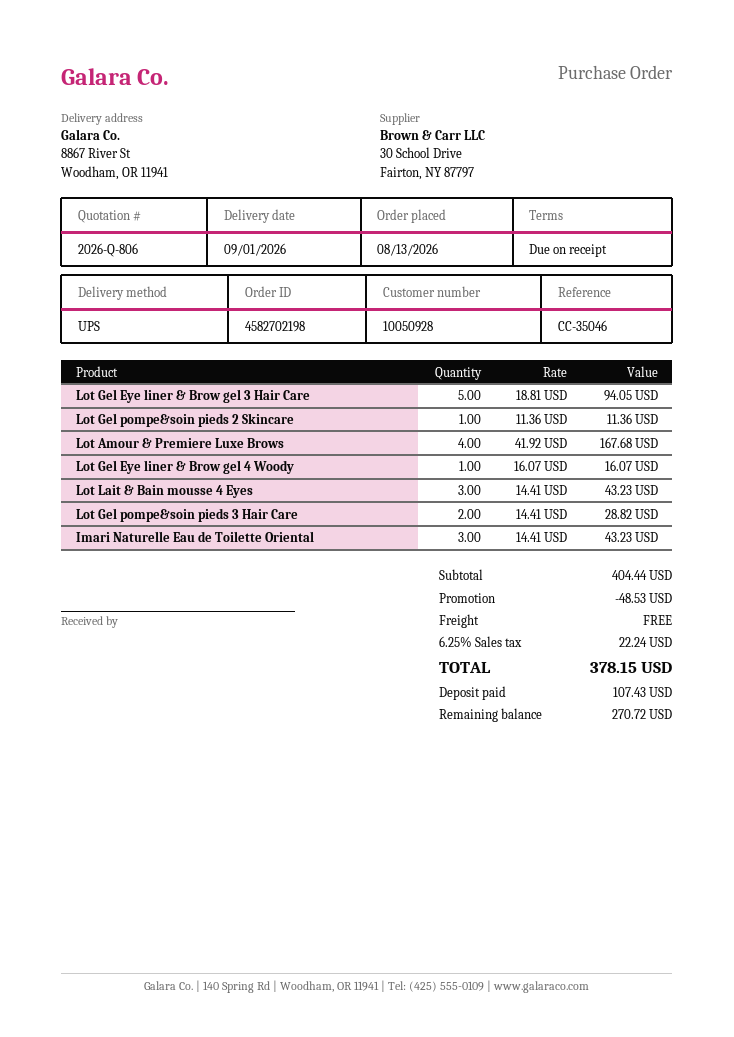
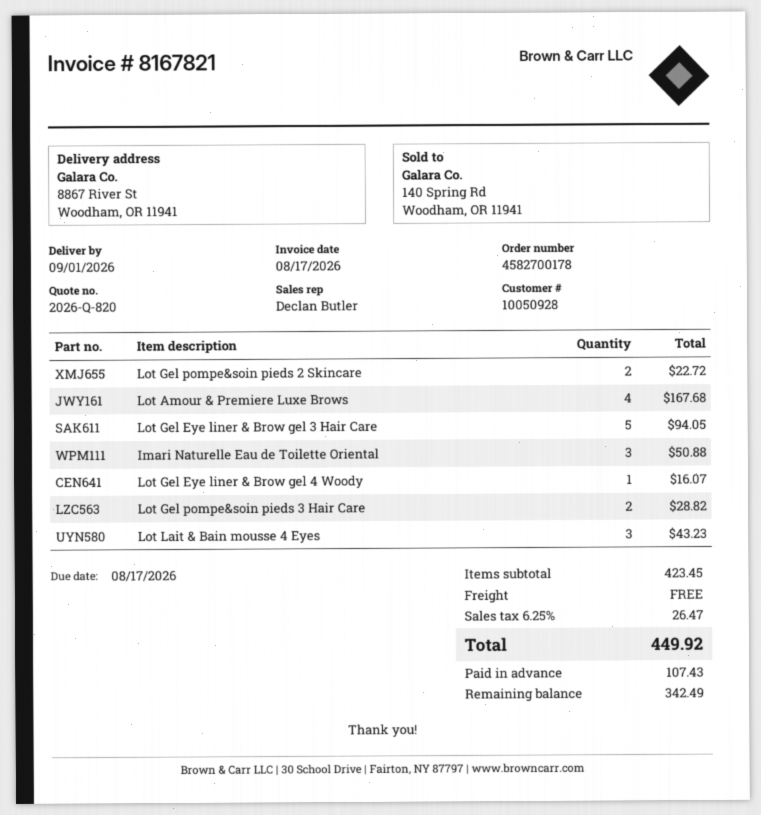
quote number: 2026-Q-806 -> 2026-Q-820
order number: 4582702198 -> 4582700178
Lot Gel pompe&soin pieds 2 Skincare: 1 for 11.36 -> 2 for 22.72
Imari Naturelle Eau de Toilette Oriental: 3 for 43.23 -> 3 for 50.88
subtotal: 404.44 -> 423.45
discount: 48.53 -> none
tax: 6.25% = 22.24 -> 6.25% = 26.47
total: 378.15 -> 449.92
balance: 270.72 -> 342.49

